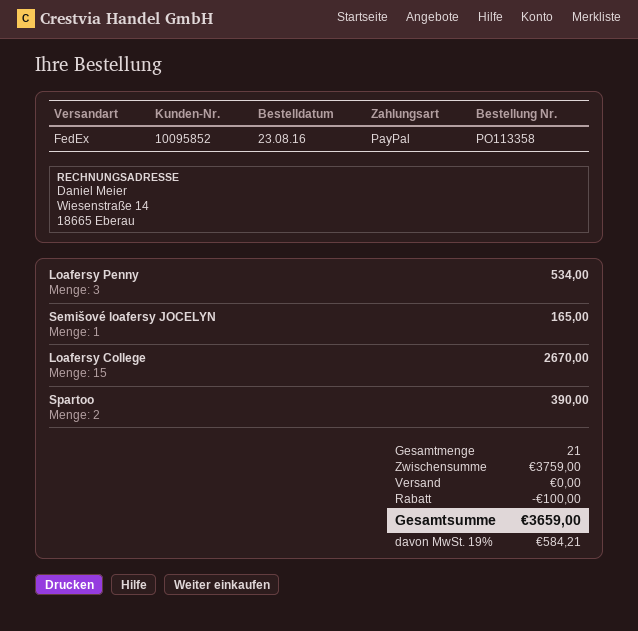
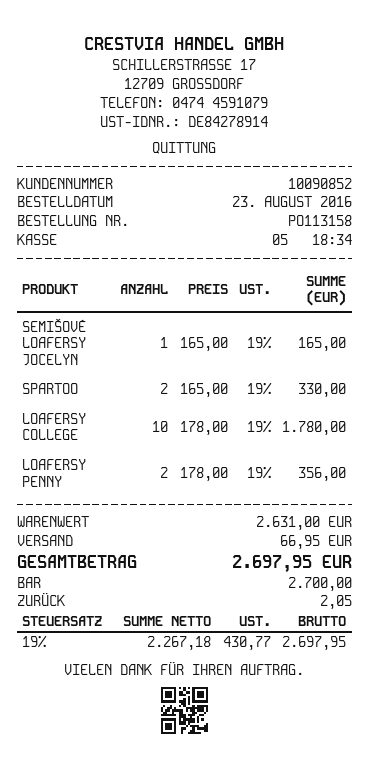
order number: PO113358 -> PO113158
customer number: 10095852 -> 10090852
payment method: PayPal -> cash
Loafersy Penny: 3 for 534.00 -> 2 for 356.00
Loafersy College: 15 for 2670.00 -> 10 for 1780.00
Spartoo: 2 for 390.00 -> 2 for 330.00
subtotal: 3759.00 -> 2631.00
discount: 100.00 -> none
shipping: 0.00 -> 66.95
tax: 19% = 584.21 -> 19% = 430.77
total: 3659.00 -> 2697.95

